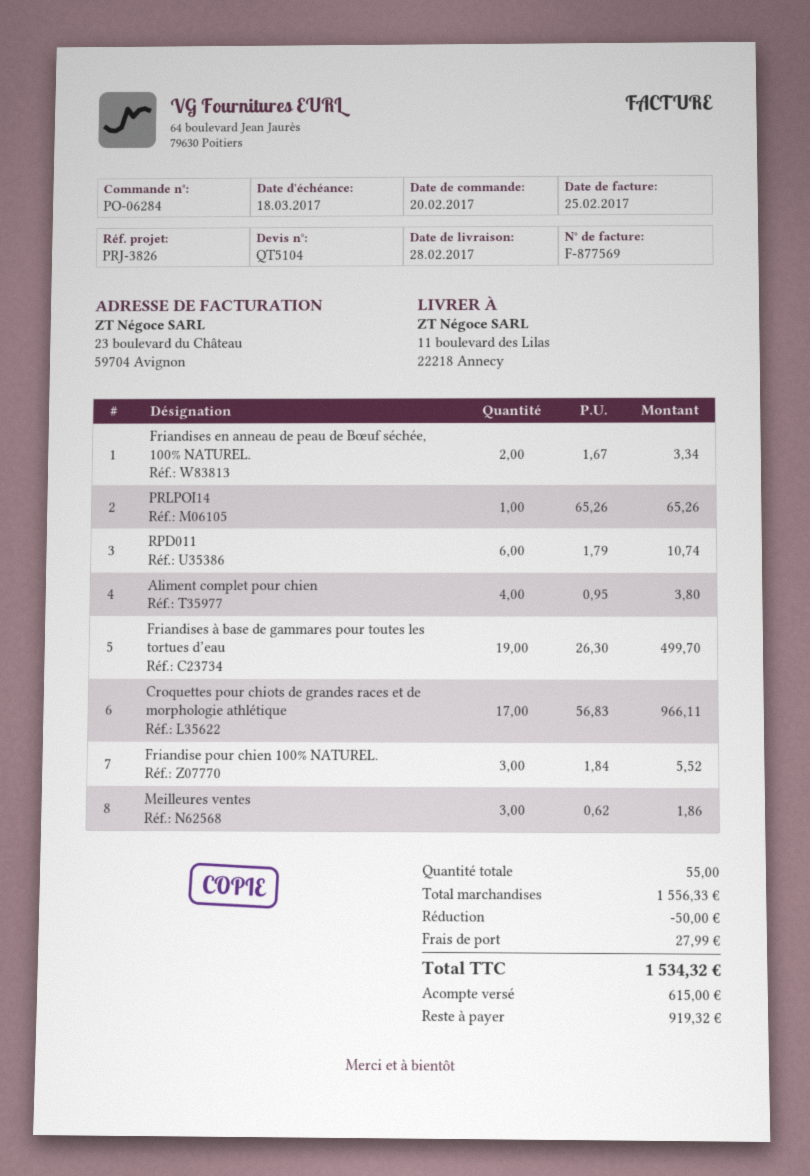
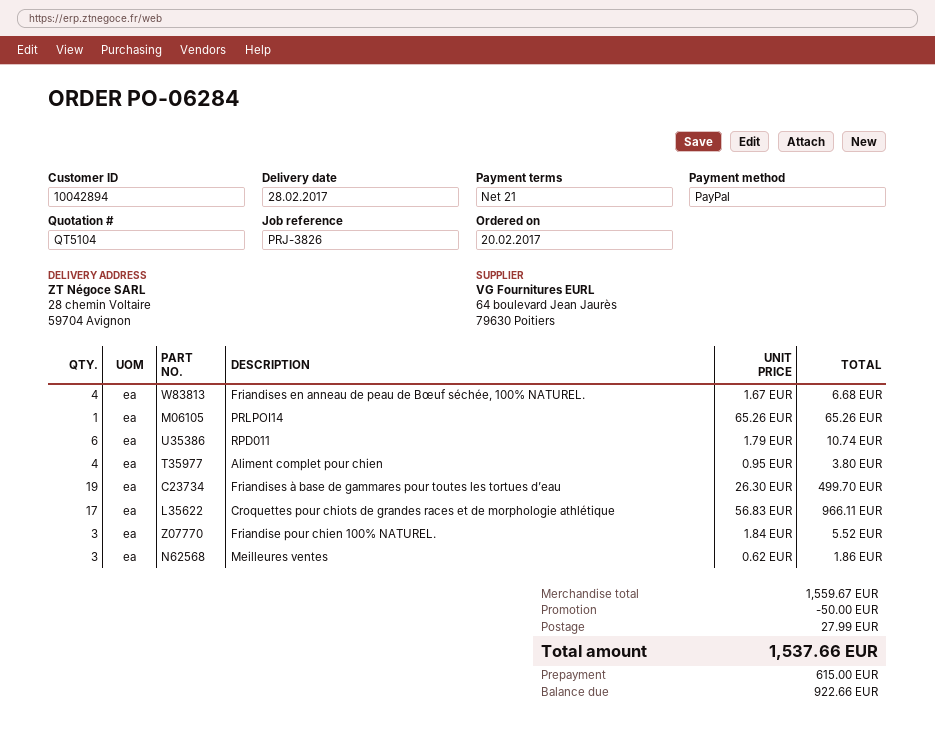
ship to: 11 boulevard des Lilas, 22218 Annecy -> 28 chemin Voltaire, 59704 Avignon
Friandises en anneau de peau de Bœuf séchée, 100% NATUREL.: 2 x 1.67 = 3.34 -> 4 x 1.67 = 6.68
subtotal: 1556.33 -> 1559.67
total: 1534.32 -> 1537.66
balance: 919.32 -> 922.66

